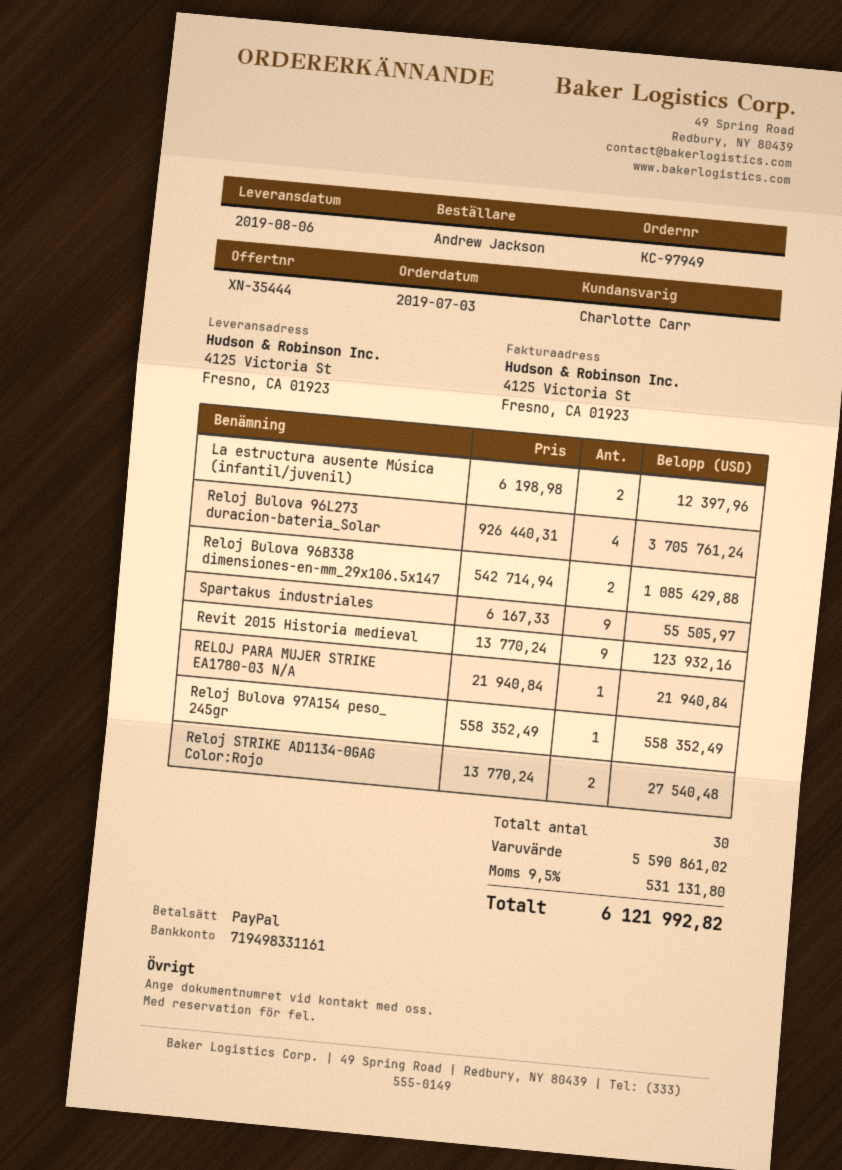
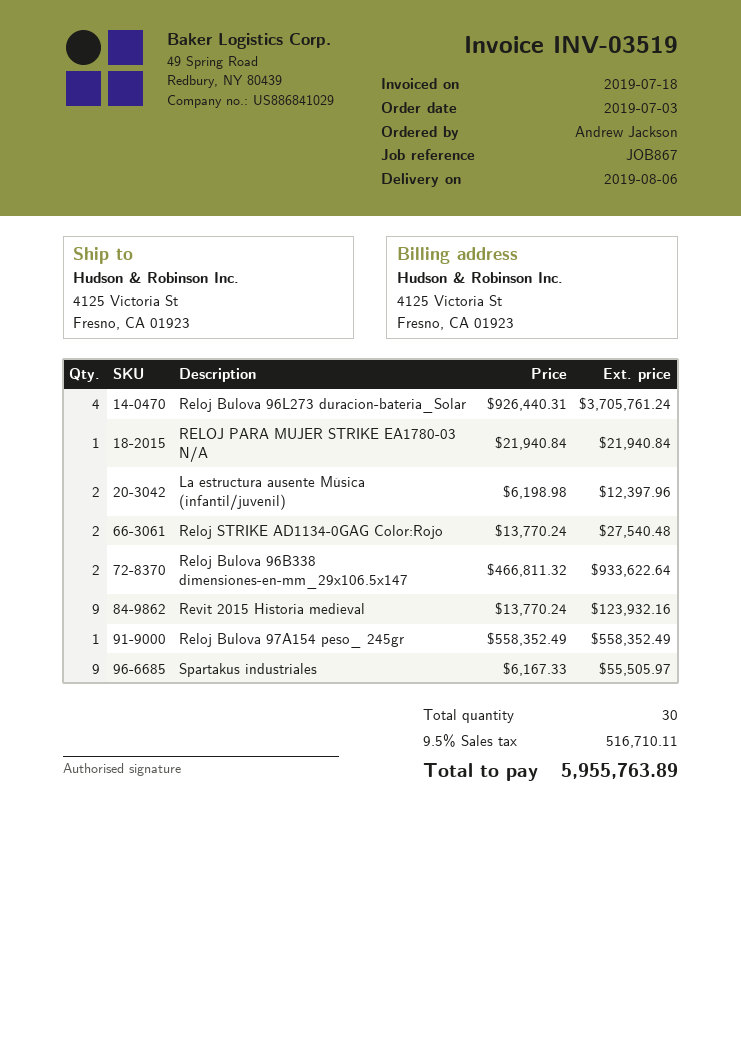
Reloj Bulova 96B338 dimensiones-en-mm_29x106.5x147: 2 x 542714.94 = 1085429.88 -> 2 x 466811.32 = 933622.64
tax: 9.5% = 531131.80 -> 9.5% = 516710.11
total: 6121992.82 -> 5955763.89

